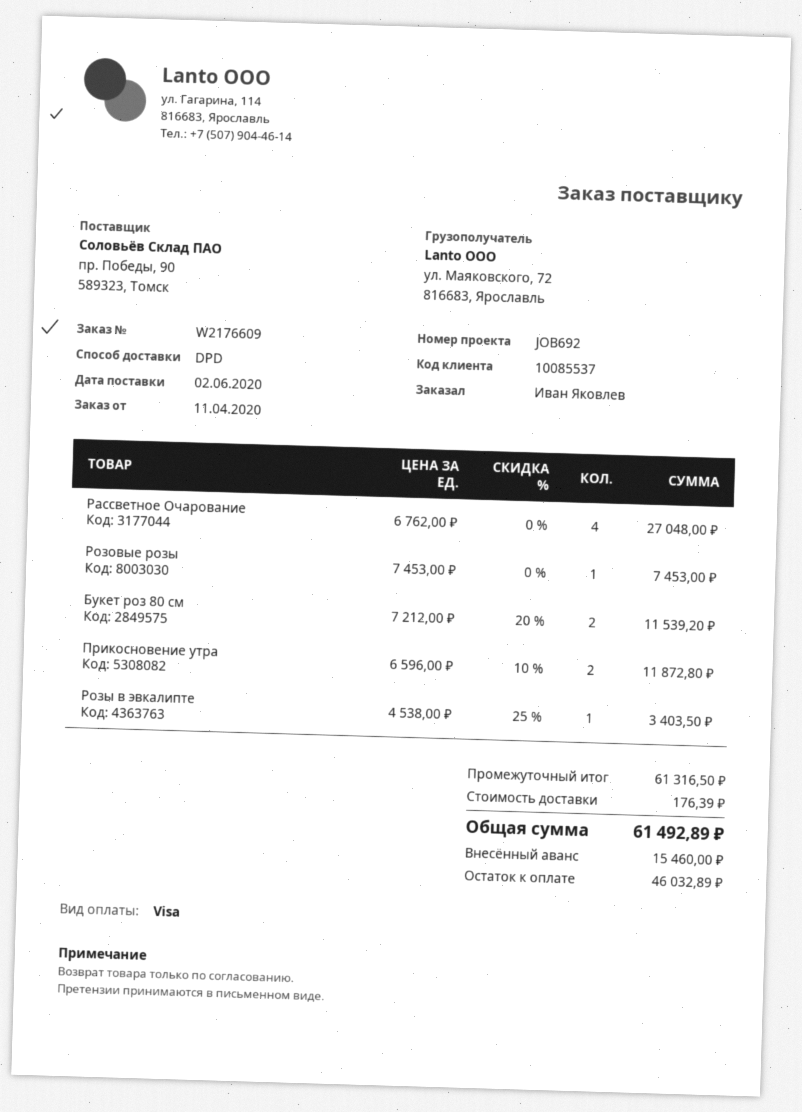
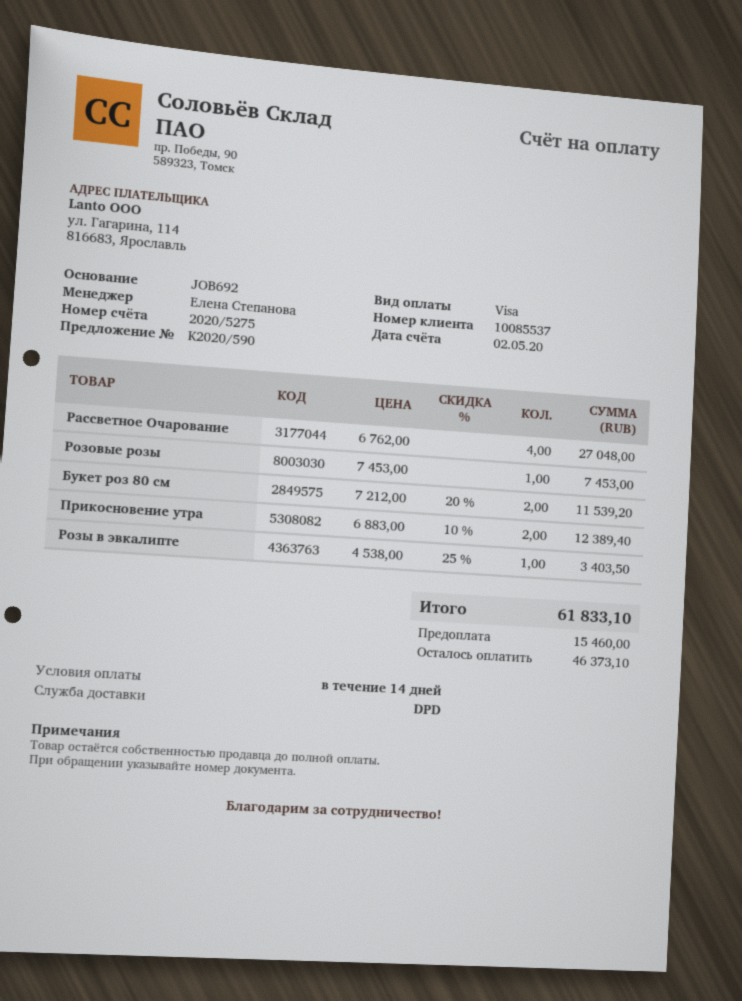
Прикосновение утра: 2 x 6596.00 - 10% = 11872.80 -> 2 x 6883.00 - 10% = 12389.40
shipping: 176.39 -> none
total: 61492.89 -> 61833.10
balance: 46032.89 -> 46373.10

